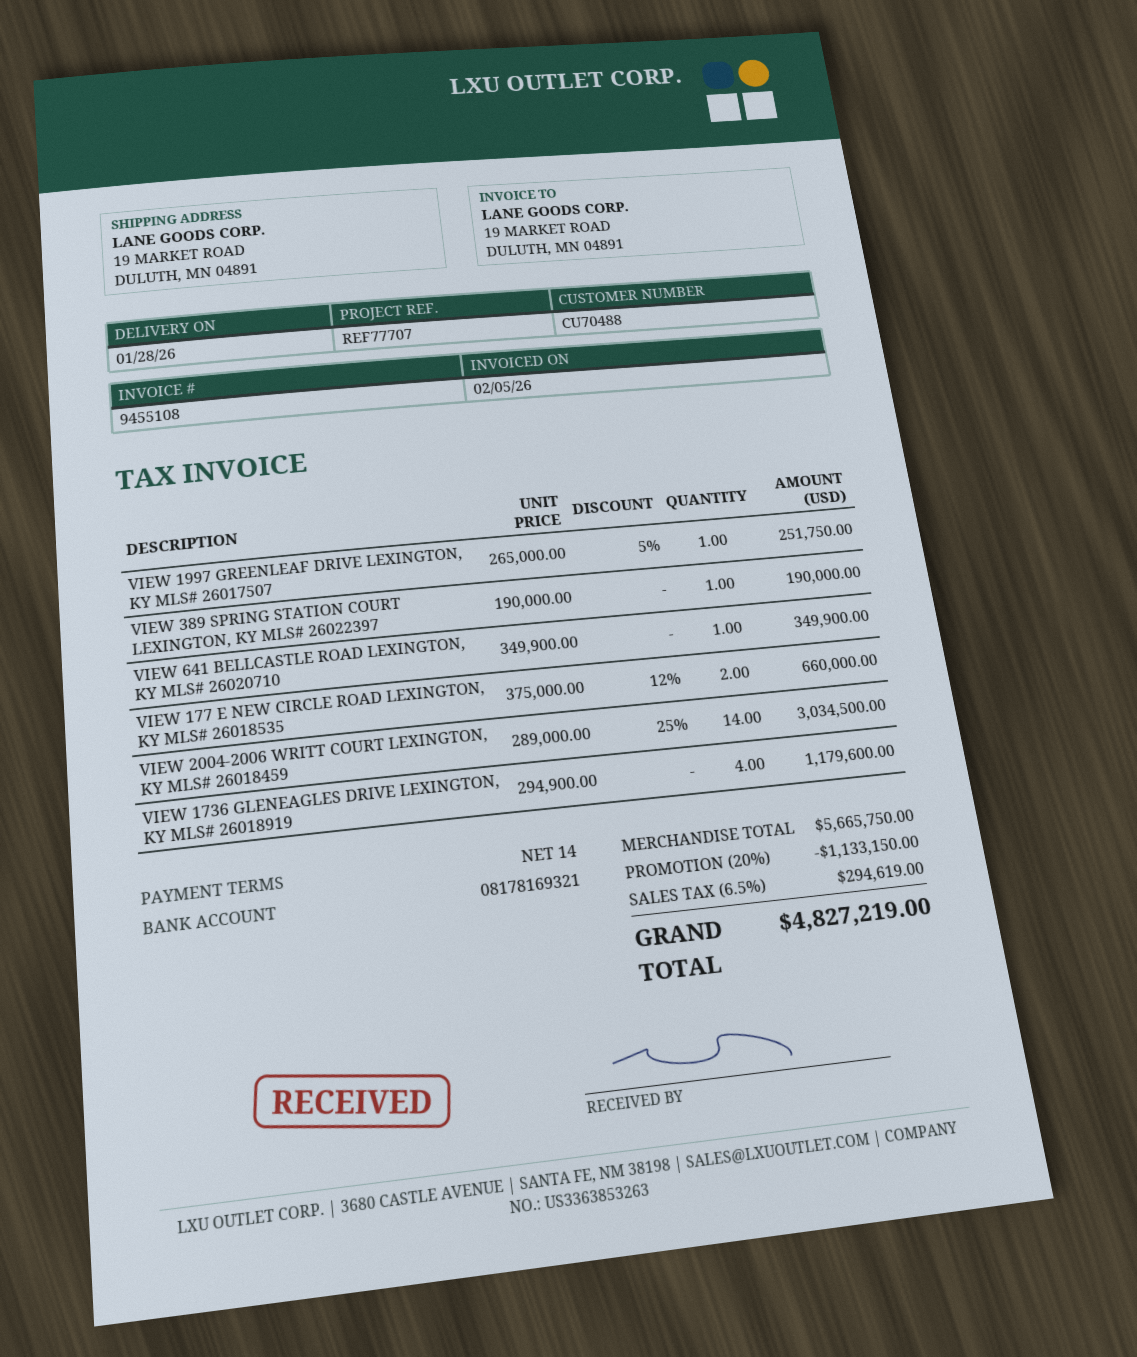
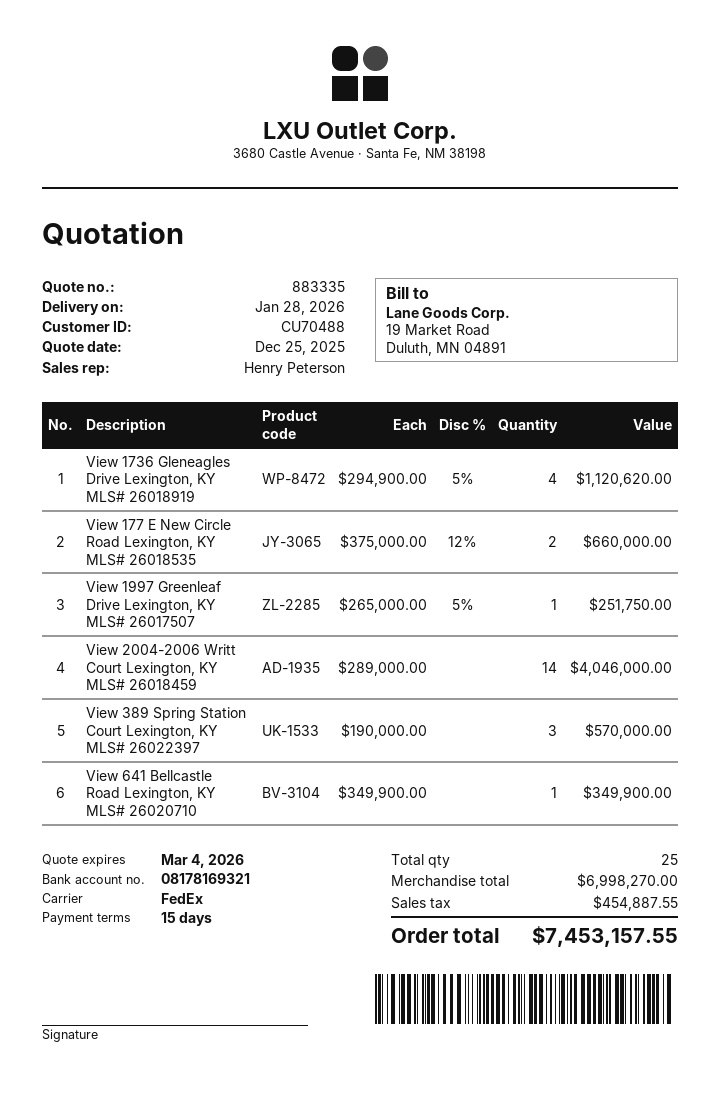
payment terms: 14 days -> 15 days
VIEW 389 SPRING STATION COURT LEXINGTON, KY MLS# 26022397: 1 x 190000.00 = 190000.00 -> 3 x 190000.00 = 570000.00
VIEW 2004-2006 WRITT COURT LEXINGTON, KY MLS# 26018459: 14 x 289000.00 - 25% = 3034500.00 -> 14 x 289000.00 = 4046000.00
VIEW 1736 GLENEAGLES DRIVE LEXINGTON, KY MLS# 26018919: 4 x 294900.00 = 1179600.00 -> 4 x 294900.00 - 5% = 1120620.00
subtotal: 5665750.00 -> 6998270.00
discount: 20% = 1133150.00 -> none
tax: 294619.00 -> 454887.55
total: 4827219.00 -> 7453157.55

